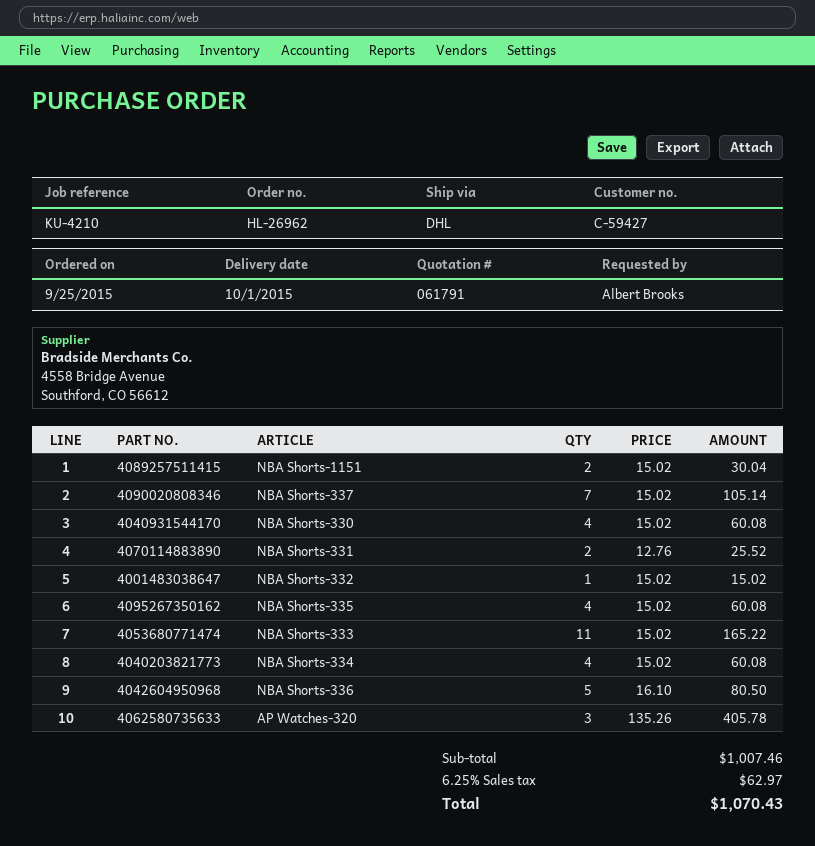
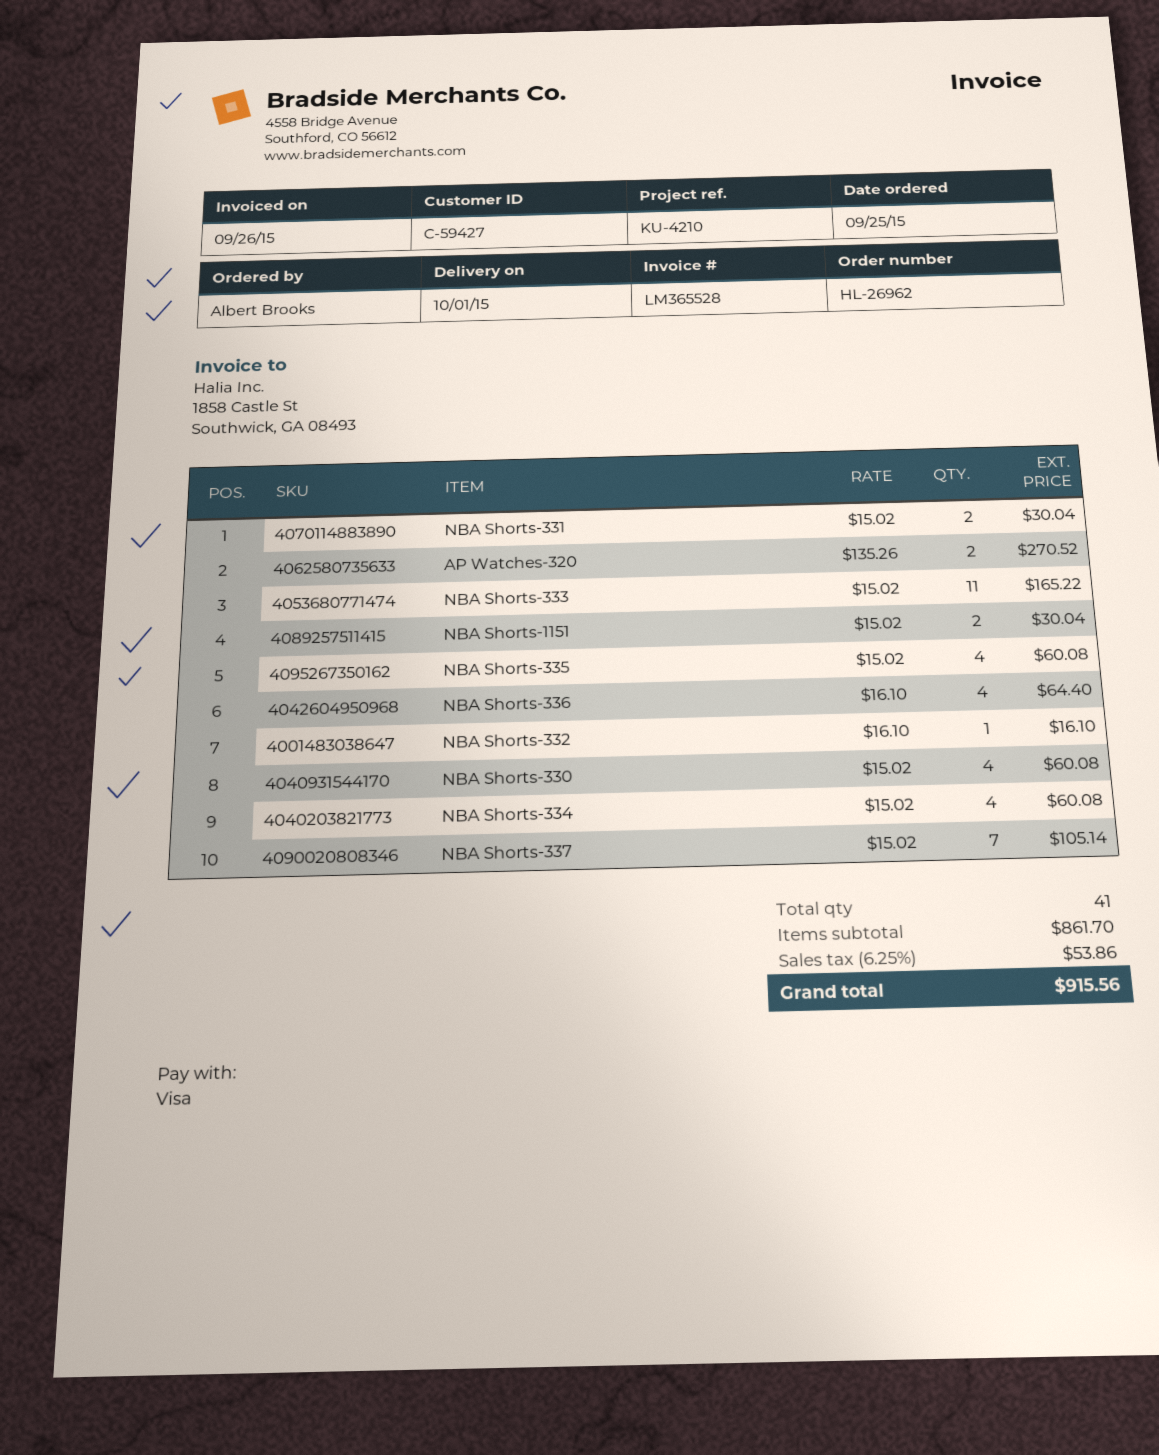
NBA Shorts-331: 2 x 12.76 = 25.52 -> 2 x 15.02 = 30.04
NBA Shorts-332: 1 x 15.02 = 15.02 -> 1 x 16.10 = 16.10
NBA Shorts-336: 5 x 16.10 = 80.50 -> 4 x 16.10 = 64.40
AP Watches-320: 3 x 135.26 = 405.78 -> 2 x 135.26 = 270.52
subtotal: 1007.46 -> 861.70
tax: 6.25% = 62.97 -> 6.25% = 53.86
total: 1070.43 -> 915.56

